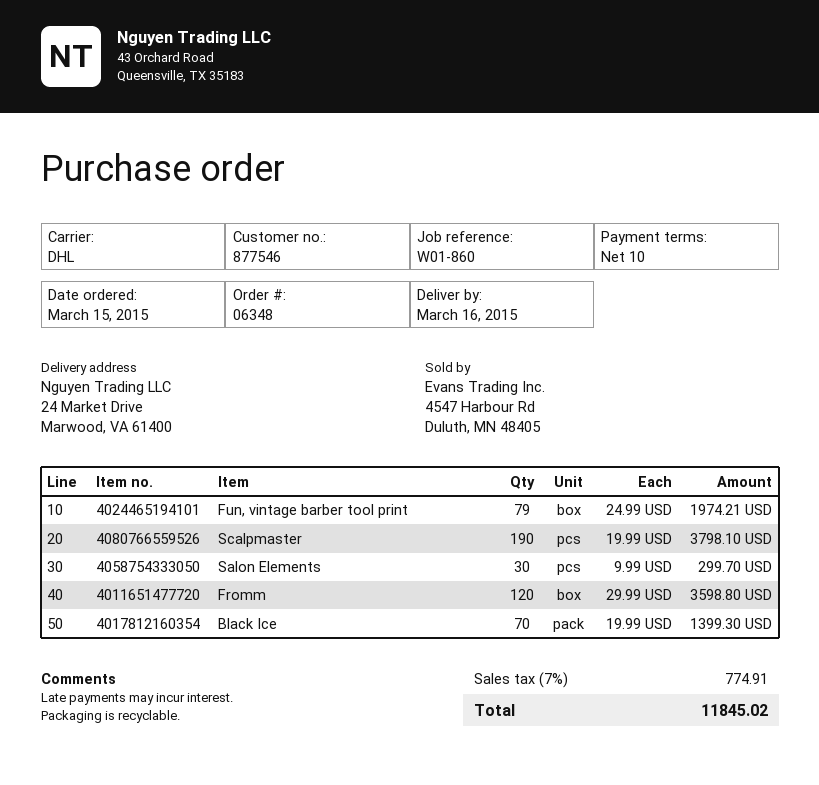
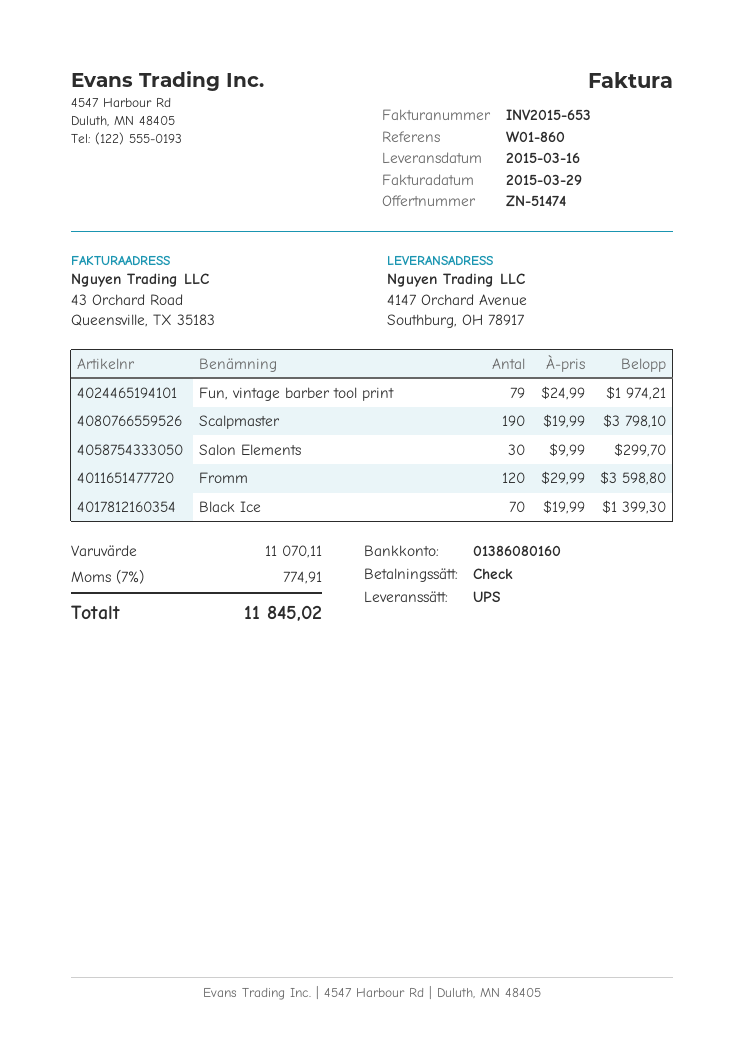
shipping method: DHL -> UPS
ship to: 24 Market Drive, Marwood, VA 61400 -> 4147 Orchard Avenue, Southburg, OH 78917

